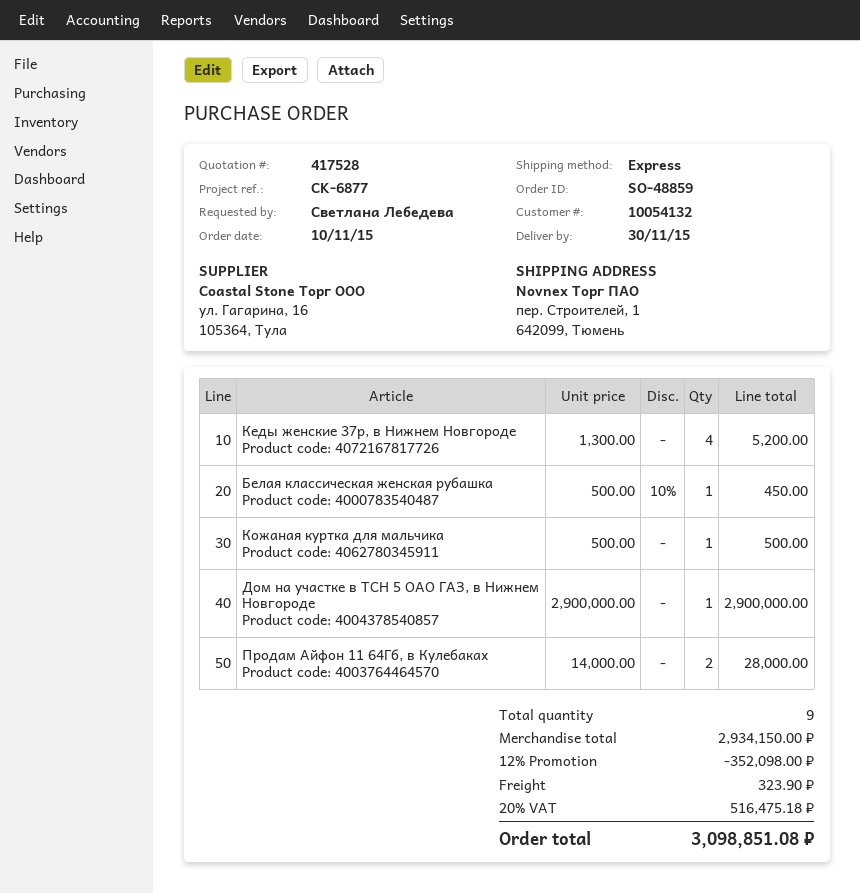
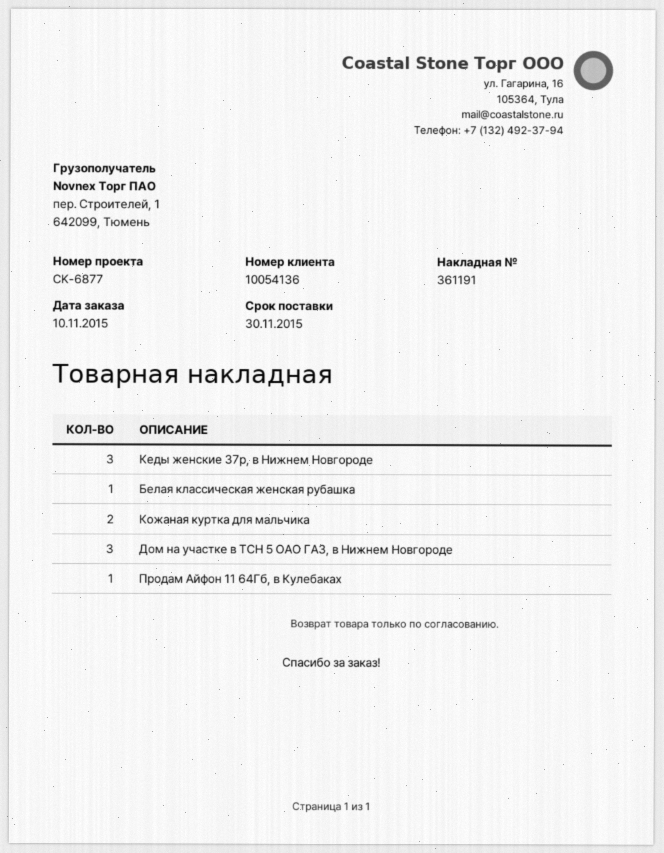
customer number: 10054132 -> 10054136
Кеды женские 37р, в Нижнем Новгороде: 4 -> 3
Кожаная куртка для мальчика: 1 -> 2
Дом на участке в ТСН 5 ОАО ГАЗ, в Нижнем Новгороде: 1 -> 3
Продам Айфон 11 64Гб, в Кулебаках: 2 -> 1

